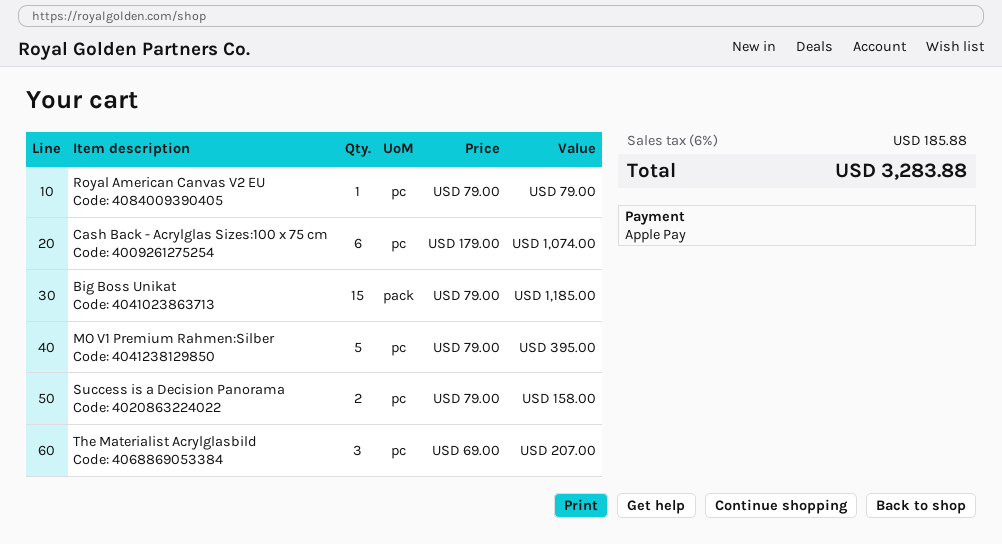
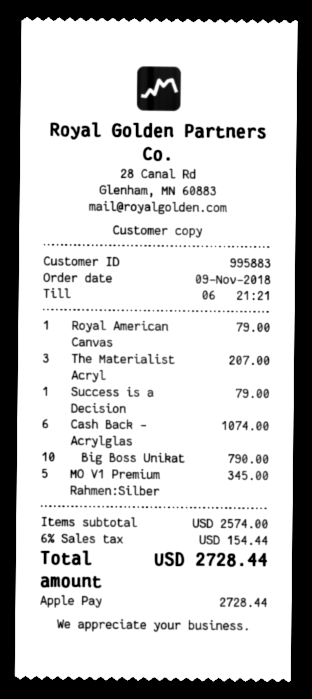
Big Boss Unikat: 15 for 1185.00 -> 10 for 790.00
MO V1 Premium Rahmen:Silber: 5 for 395.00 -> 5 for 345.00
Success is a Decision Panorama: 2 for 158.00 -> 1 for 79.00
tax: 6% = 185.88 -> 6% = 154.44
total: 3283.88 -> 2728.44

